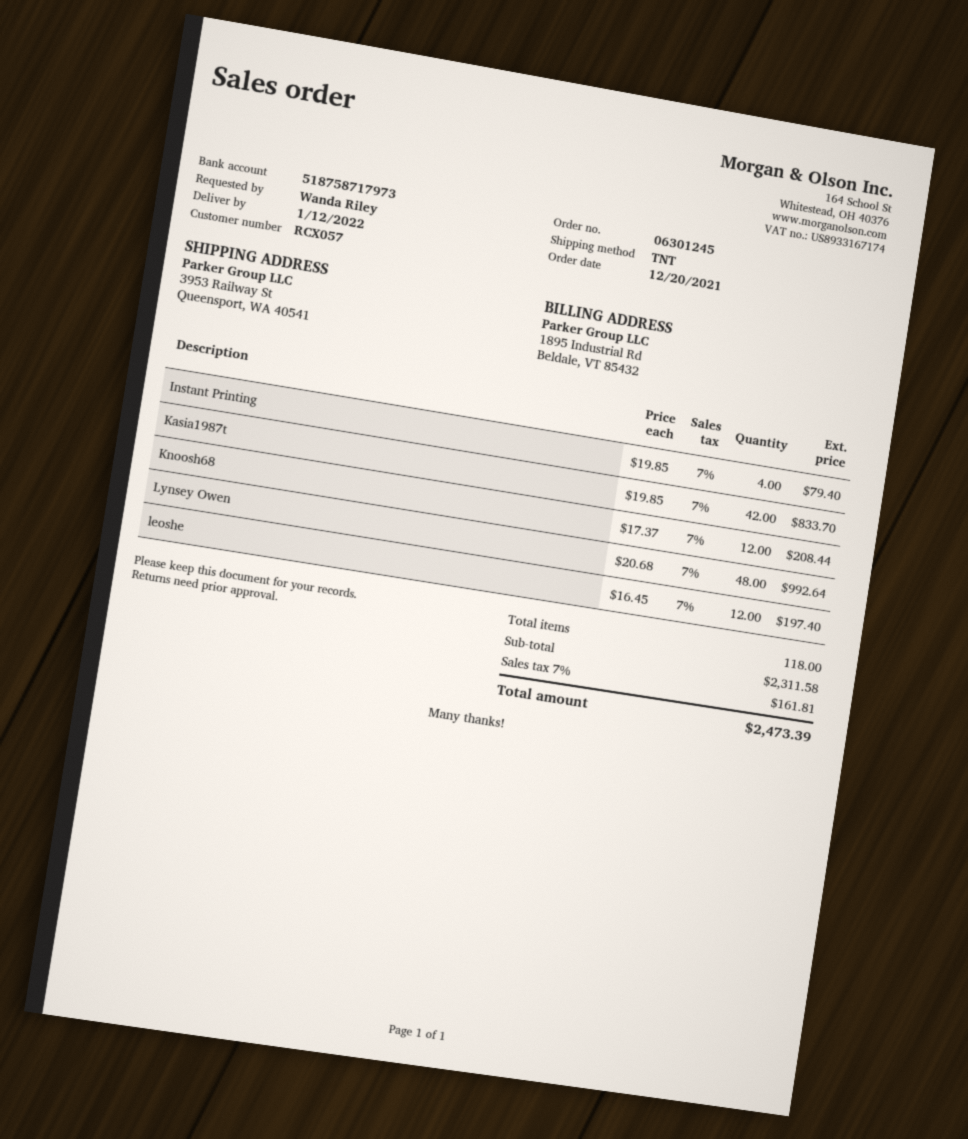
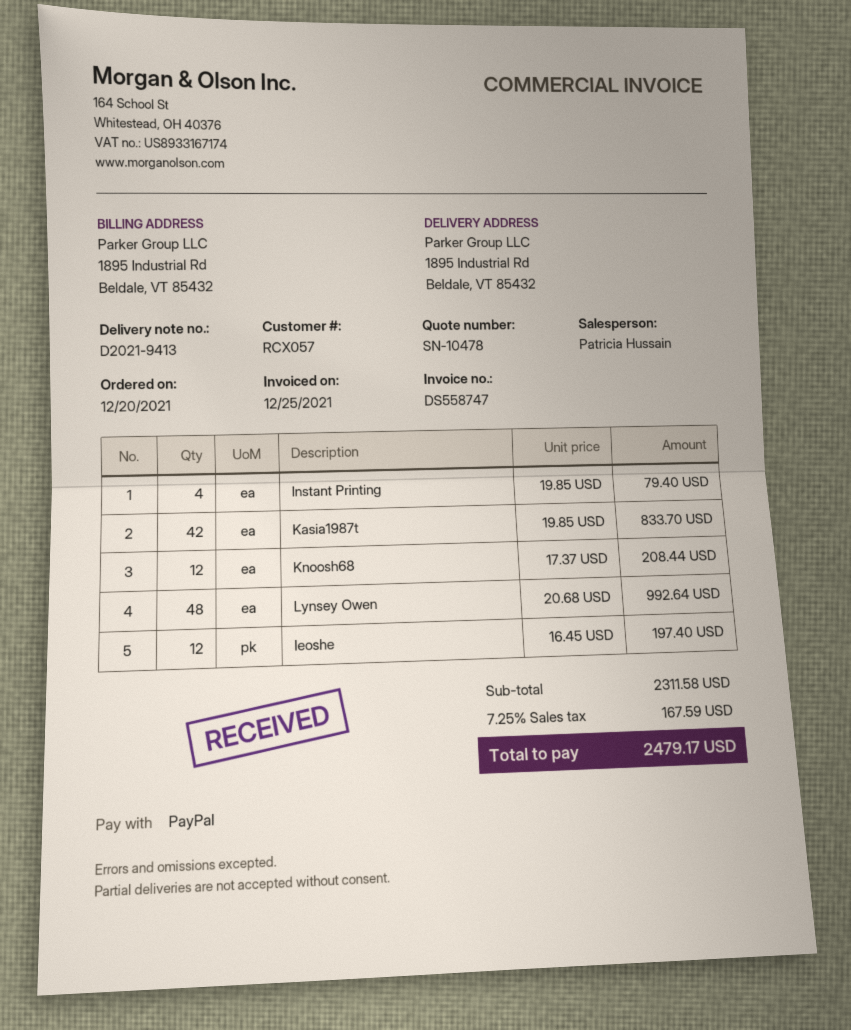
ship to: 3953 Railway St, Queensport, WA 40541 -> 1895 Industrial Rd, Beldale, VT 85432
tax: 7% = 161.81 -> 7.25% = 167.59
total: 2473.39 -> 2479.17

